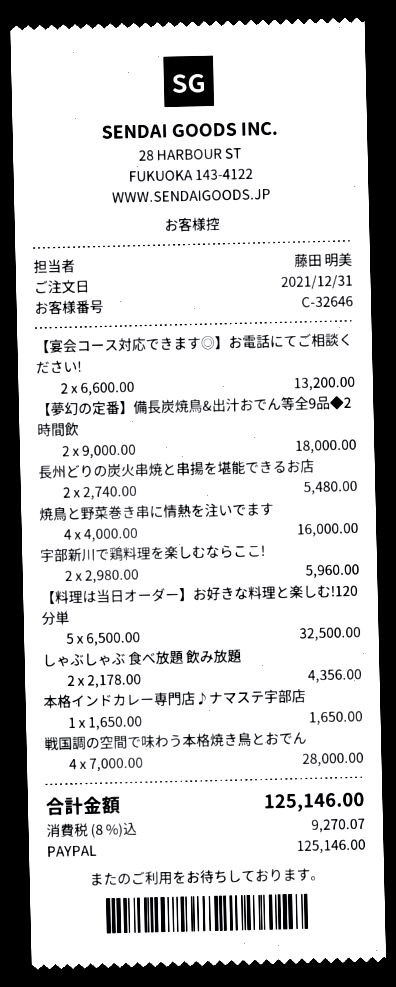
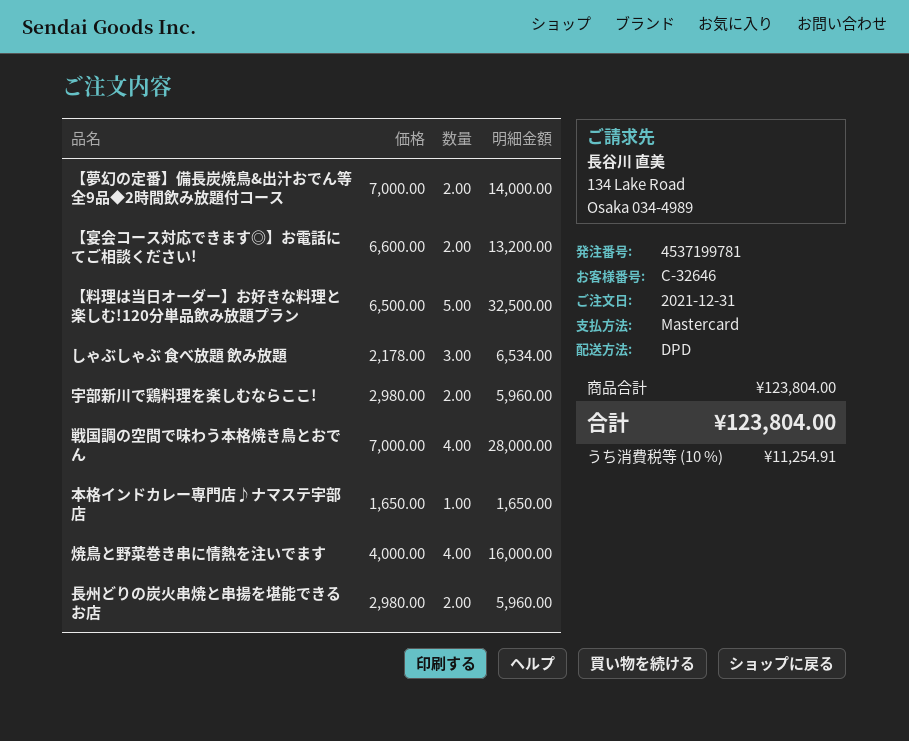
payment method: PayPal -> Mastercard
【夢幻の定番】備長炭焼鳥&出汁おでん等全9品◆2時間飲: 2 x 9000.00 = 18000.00 -> 2 x 7000.00 = 14000.00
長州どりの炭火串焼と串揚を堪能できるお店: 2 x 2740.00 = 5480.00 -> 2 x 2980.00 = 5960.00
しゃぶしゃぶ 食べ放題 飲み放題: 2 x 2178.00 = 4356.00 -> 3 x 2178.00 = 6534.00
tax: 8% = 9270.07 -> 10% = 11254.91
total: 125146.00 -> 123804.00

